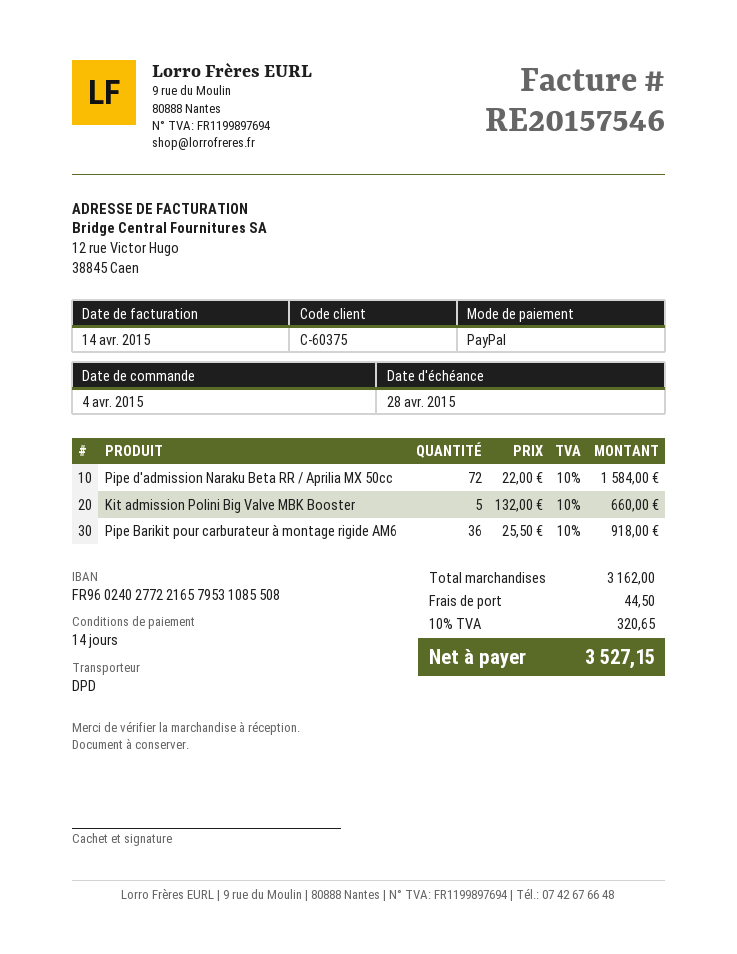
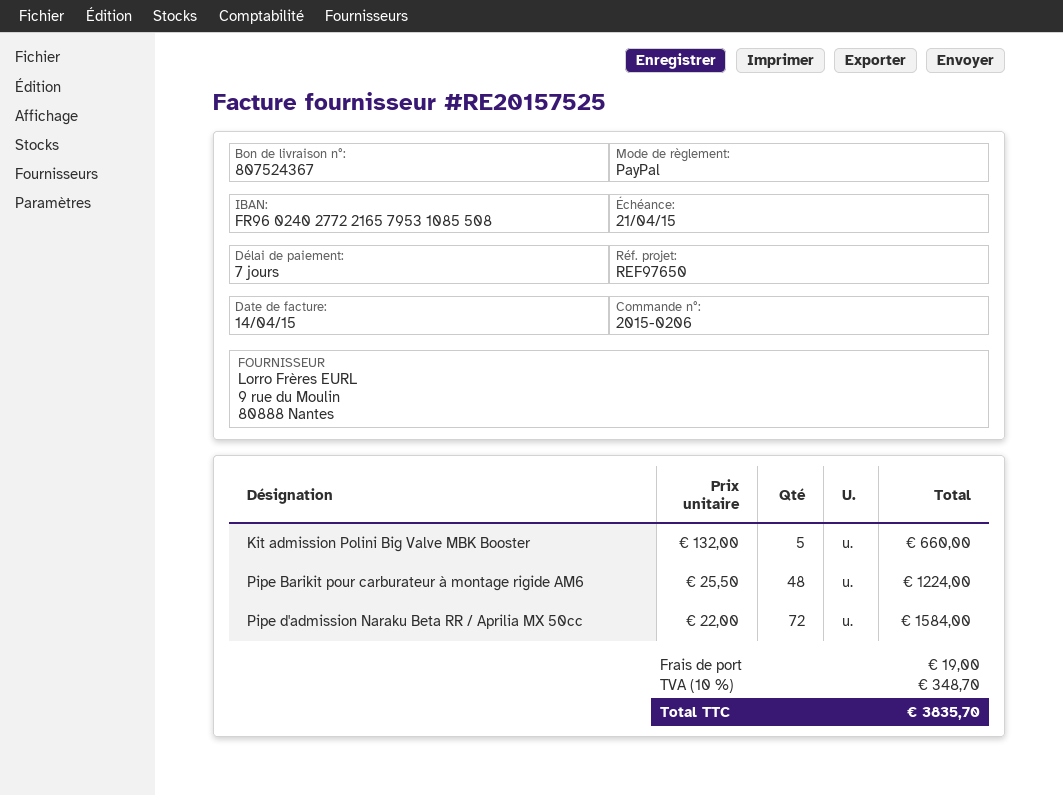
invoice number: RE20157546 -> RE20157525
payment terms: 14 days -> 7 days
due date: 2015-04-28 -> 2015-04-21
Pipe Barikit pour carburateur à montage rigide AM6: 36 x 25.50 = 918.00 -> 48 x 25.50 = 1224.00
shipping: 44.50 -> 19.00
tax: 10% = 320.65 -> 10% = 348.70
total: 3527.15 -> 3835.70

